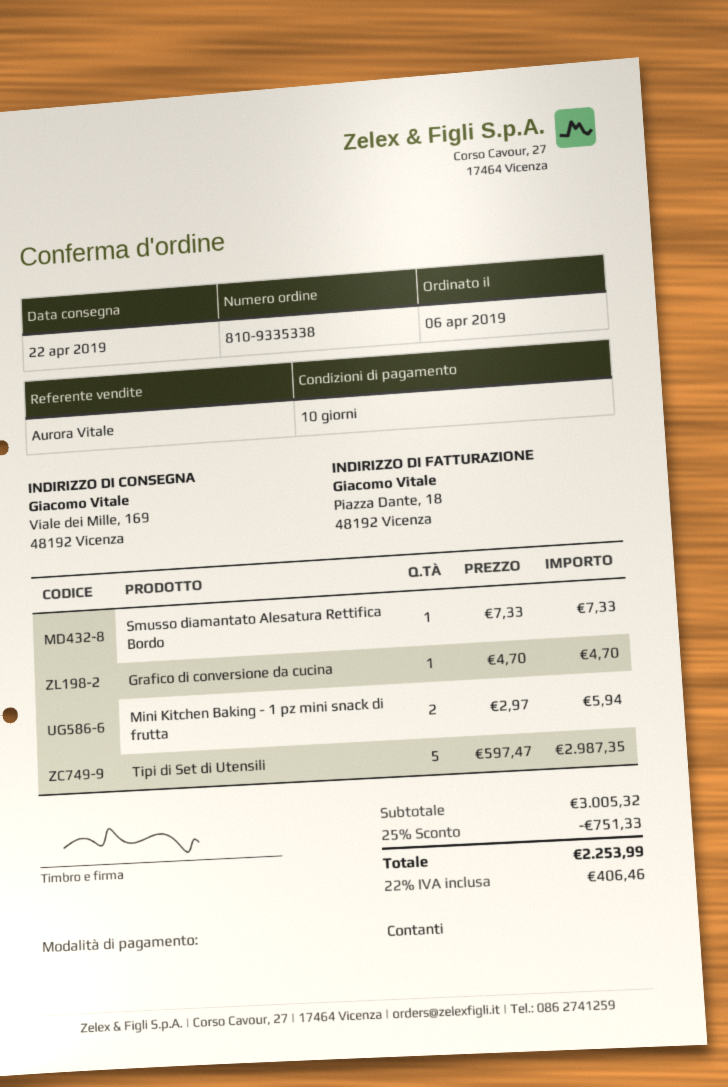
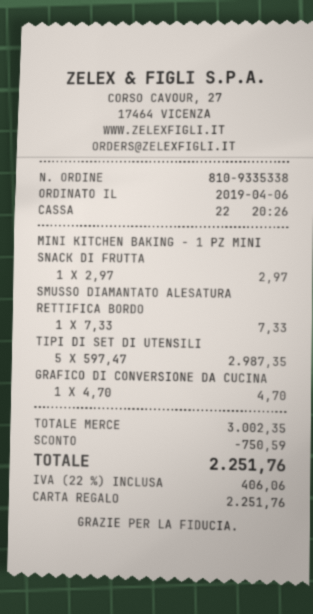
payment method: cash -> gift card
Mini Kitchen Baking - 1 pz mini snack di frutta: 2 x 2.97 = 5.94 -> 1 x 2.97 = 2.97
subtotal: 3005.32 -> 3002.35
discount: 751.33 -> 750.59
tax: 22% = 406.46 -> 22% = 406.06
total: 2253.99 -> 2251.76

